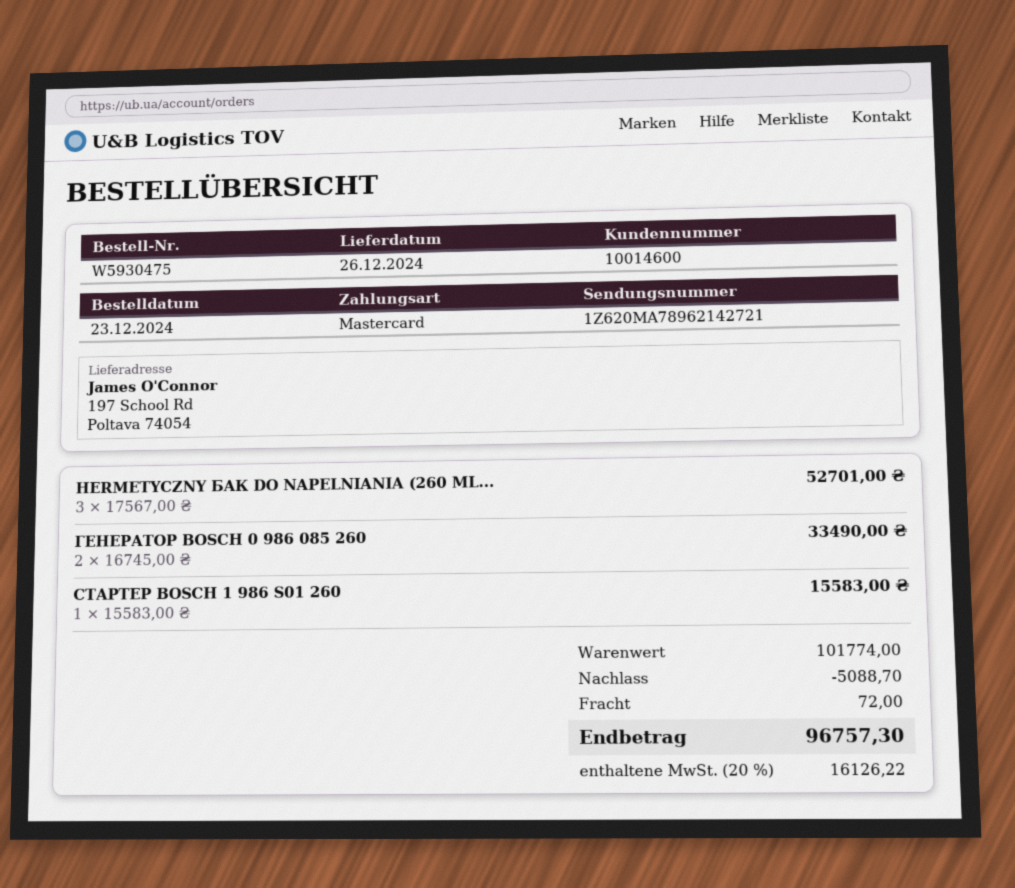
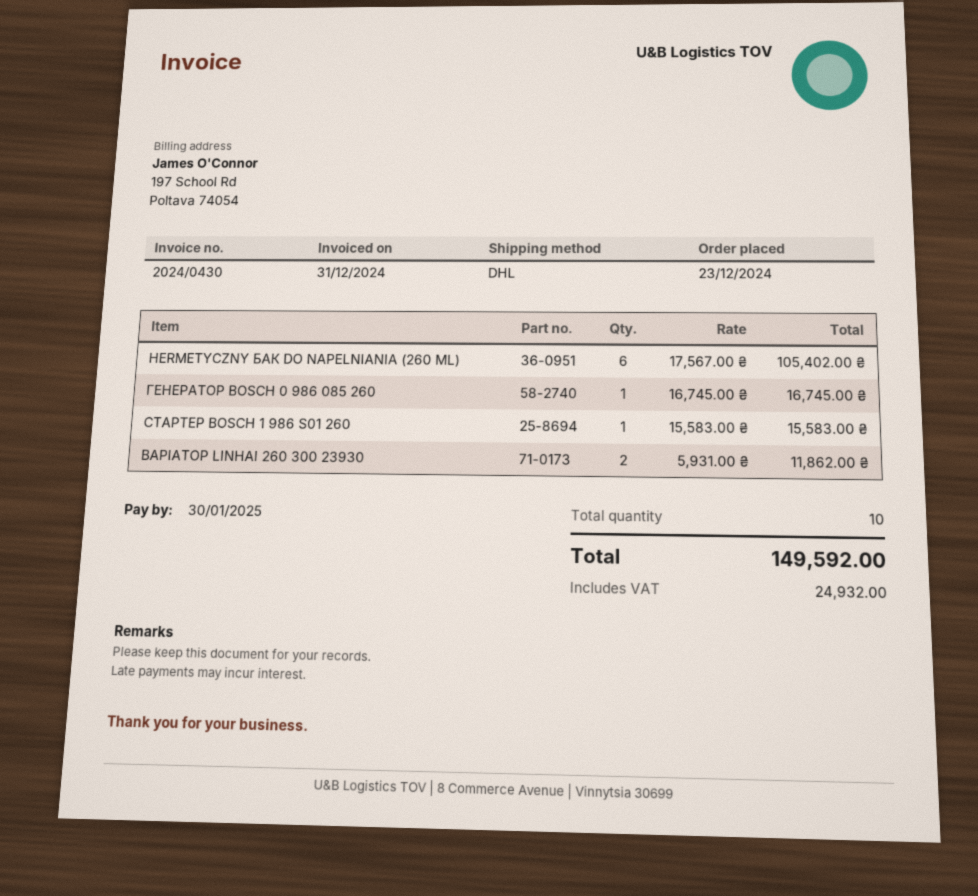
HERMETYCZNY БАК DO NAPELNIANIA (260 ML...: 3 x 17567.00 = 52701.00 -> 6 x 17567.00 = 105402.00
ГЕНЕРАТОР BOSCH 0 986 085 260: 2 x 16745.00 = 33490.00 -> 1 x 16745.00 = 16745.00
ВАРІАТОР LINHAI 260 300 23930: none -> 2 x 5931.00 = 11862.00
discount: 5088.70 -> none
shipping: 72.00 -> none
tax: 16126.22 -> 24932.00
total: 96757.30 -> 149592.00

